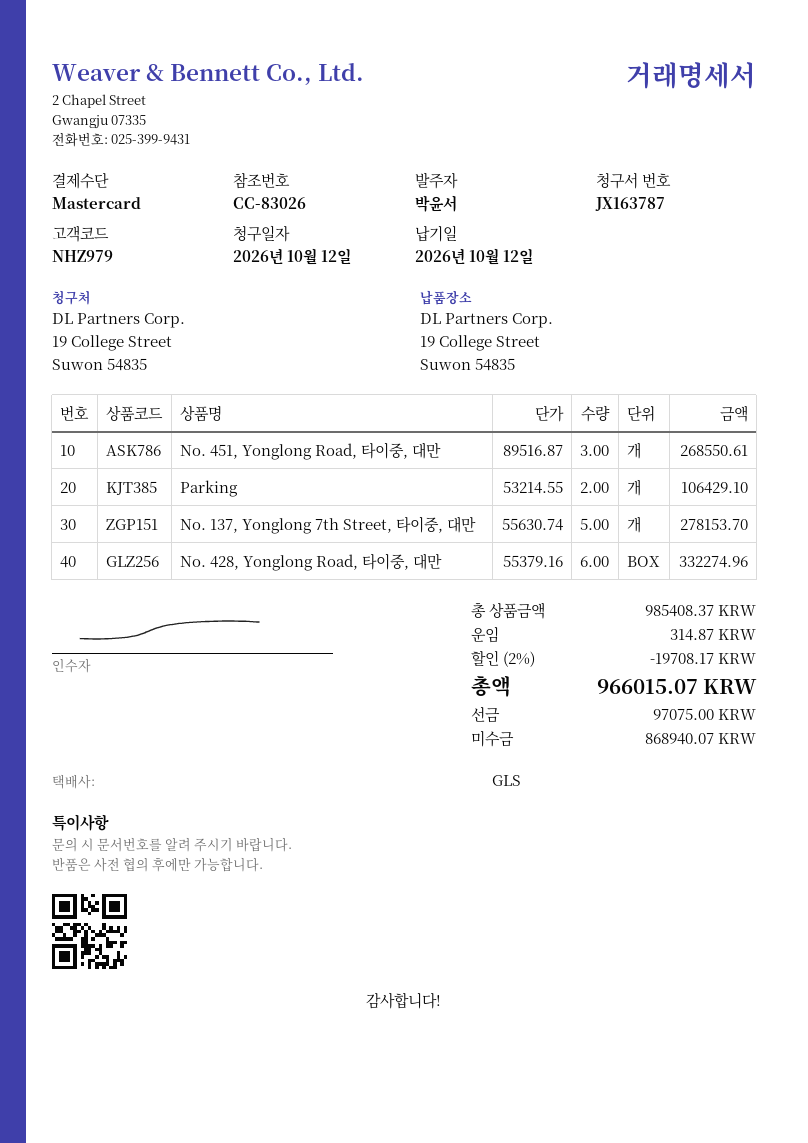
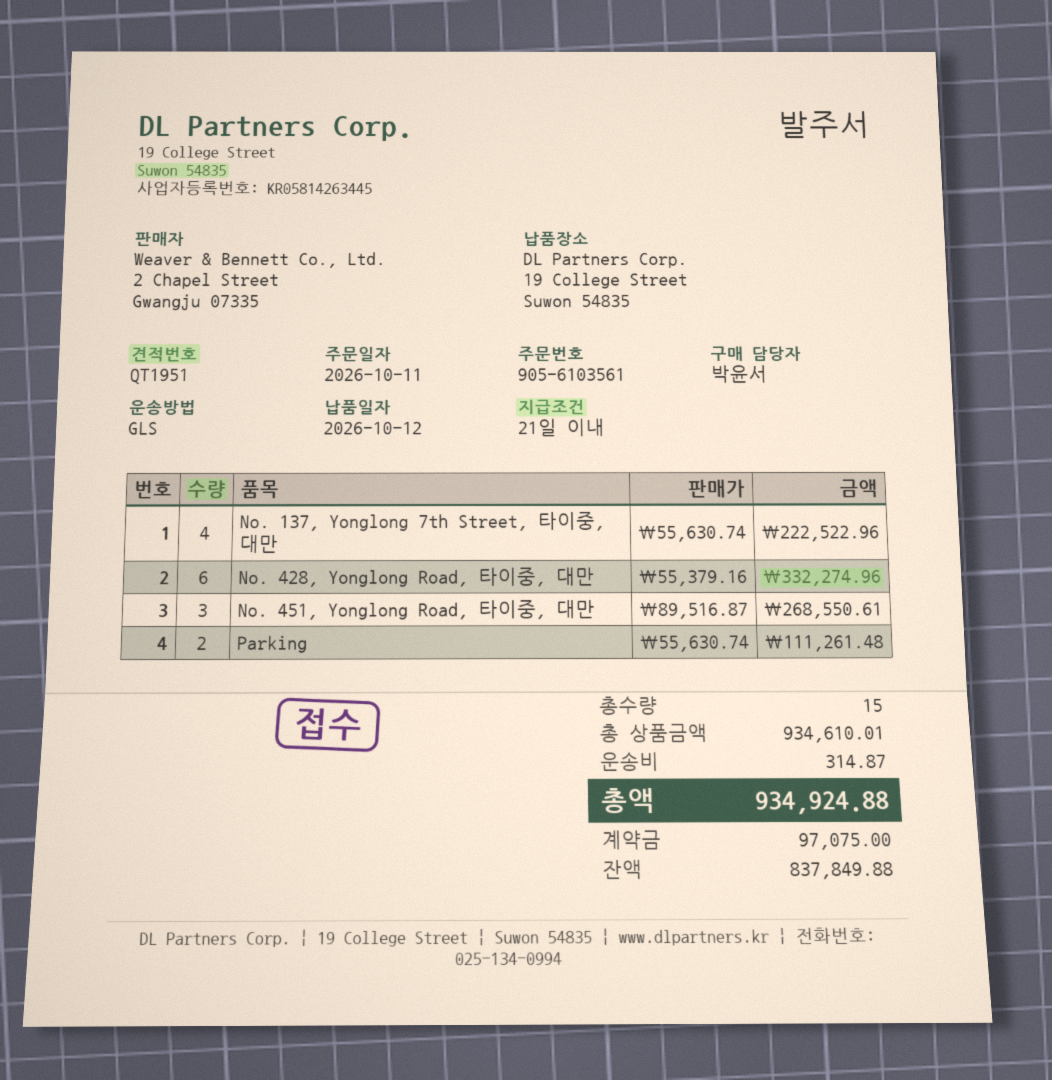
Parking: 2 x 53214.55 = 106429.10 -> 2 x 55630.74 = 111261.48
No. 137, Yonglong 7th Street, 타이중, 대만: 5 x 55630.74 = 278153.70 -> 4 x 55630.74 = 222522.96
subtotal: 985408.37 -> 934610.01
discount: 2% = 19708.17 -> none
total: 966015.07 -> 934924.88
balance: 868940.07 -> 837849.88

